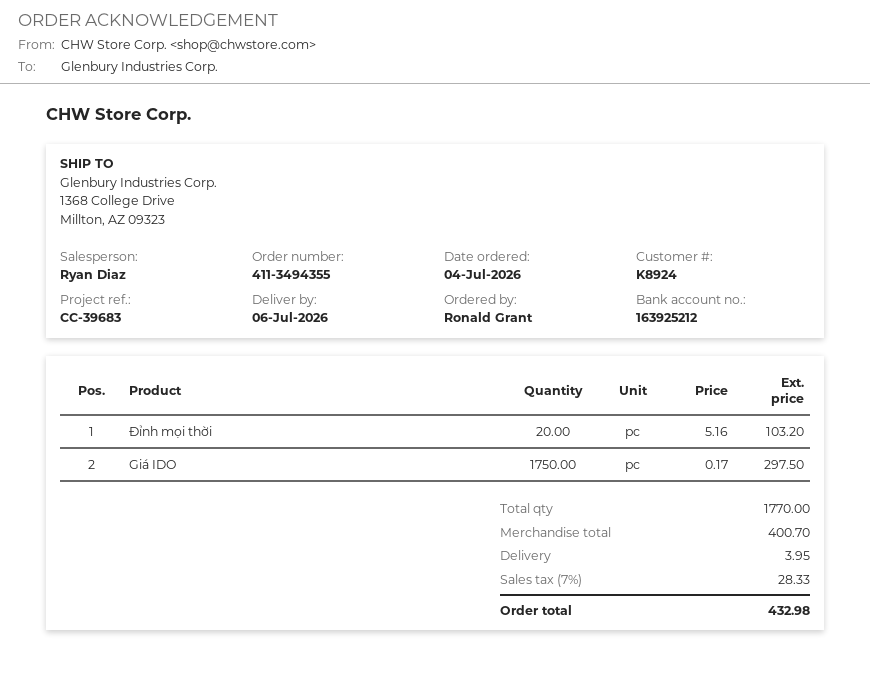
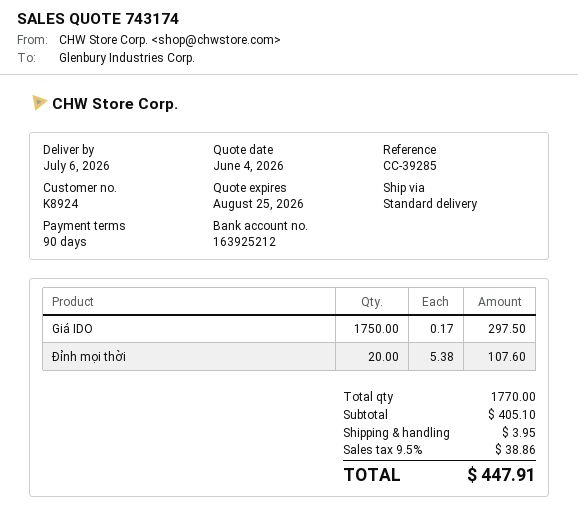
reference: CC-39683 -> CC-39285
Đỉnh mọi thời: 20 x 5.16 = 103.20 -> 20 x 5.38 = 107.60
subtotal: 400.70 -> 405.10
tax: 7% = 28.33 -> 9.5% = 38.86
total: 432.98 -> 447.91

